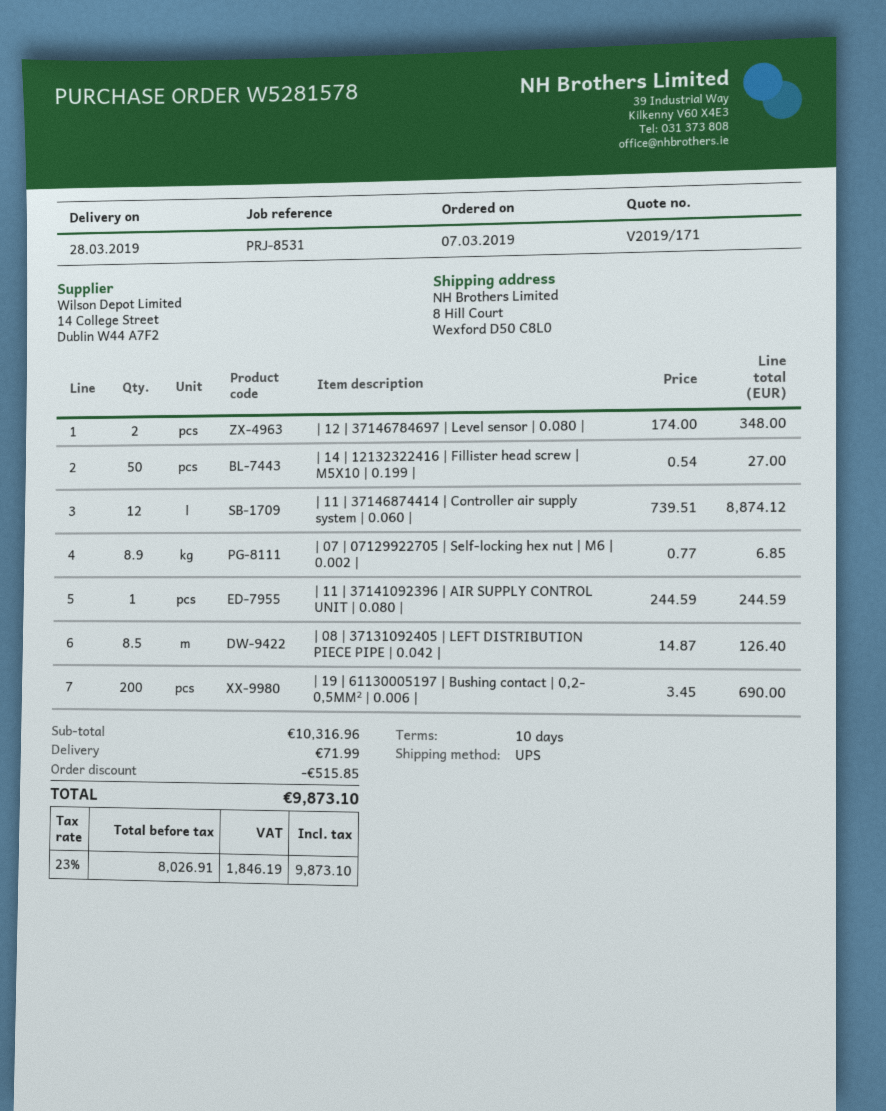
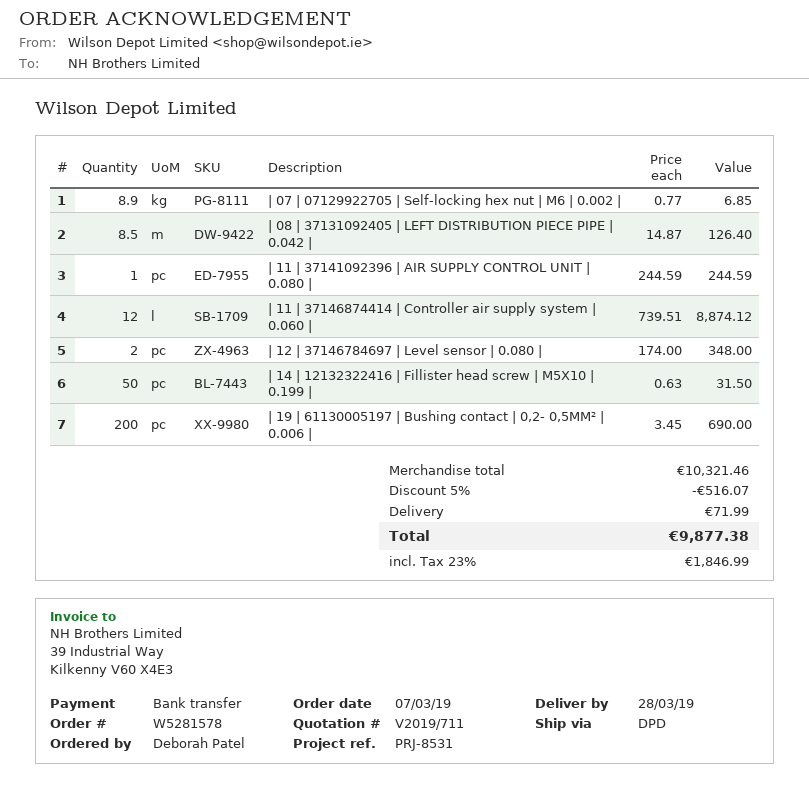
quote number: V2019/171 -> V2019/711
shipping method: UPS -> DPD
| 14 | 12132322416 | Fillister head screw | M5X10 | 0.199 |: 50 x 0.54 = 27.00 -> 50 x 0.63 = 31.50
subtotal: 10316.96 -> 10321.46
discount: 515.85 -> 516.07
tax: 23% = 1846.19 -> 23% = 1846.99
total: 9873.10 -> 9877.38

